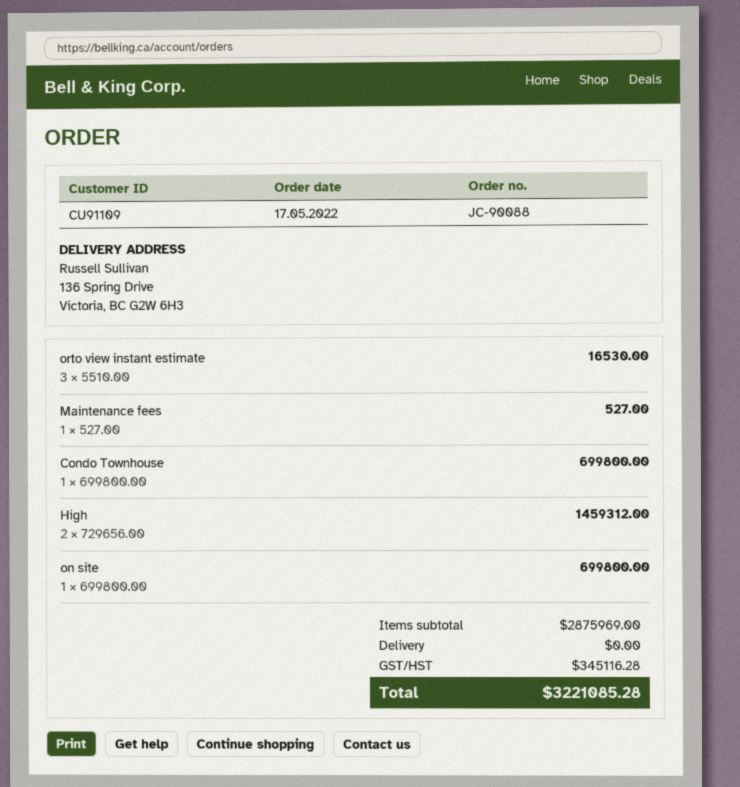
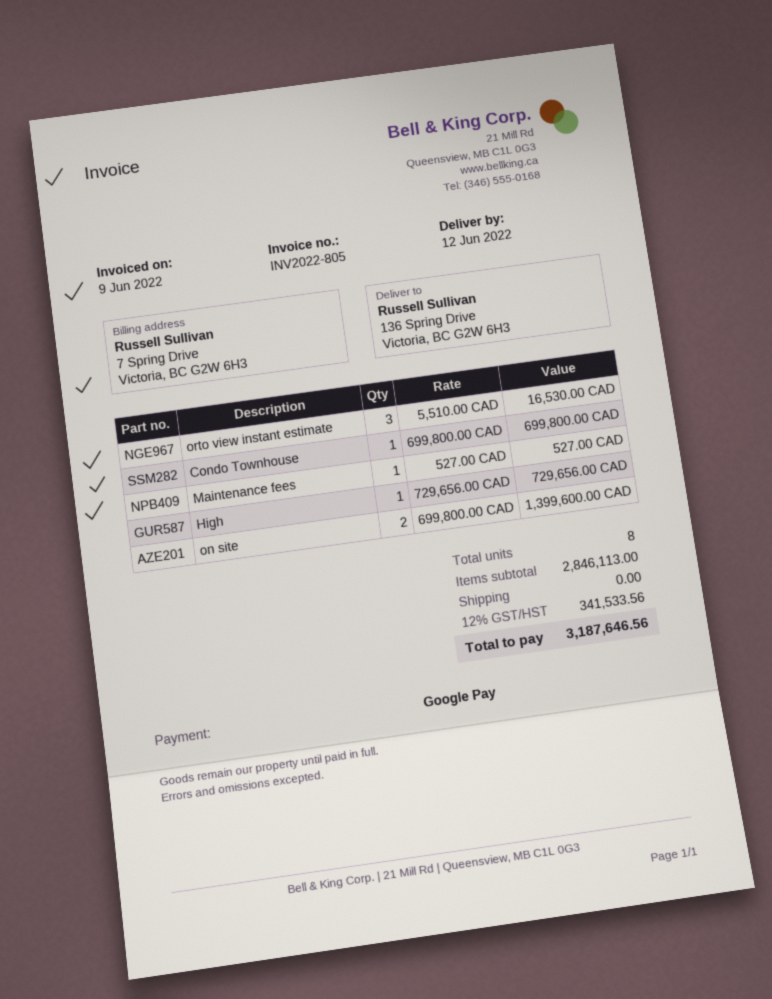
High: 2 x 729656.00 = 1459312.00 -> 1 x 729656.00 = 729656.00
on site: 1 x 699800.00 = 699800.00 -> 2 x 699800.00 = 1399600.00
subtotal: 2875969.00 -> 2846113.00
tax: 345116.28 -> 341533.56
total: 3221085.28 -> 3187646.56

